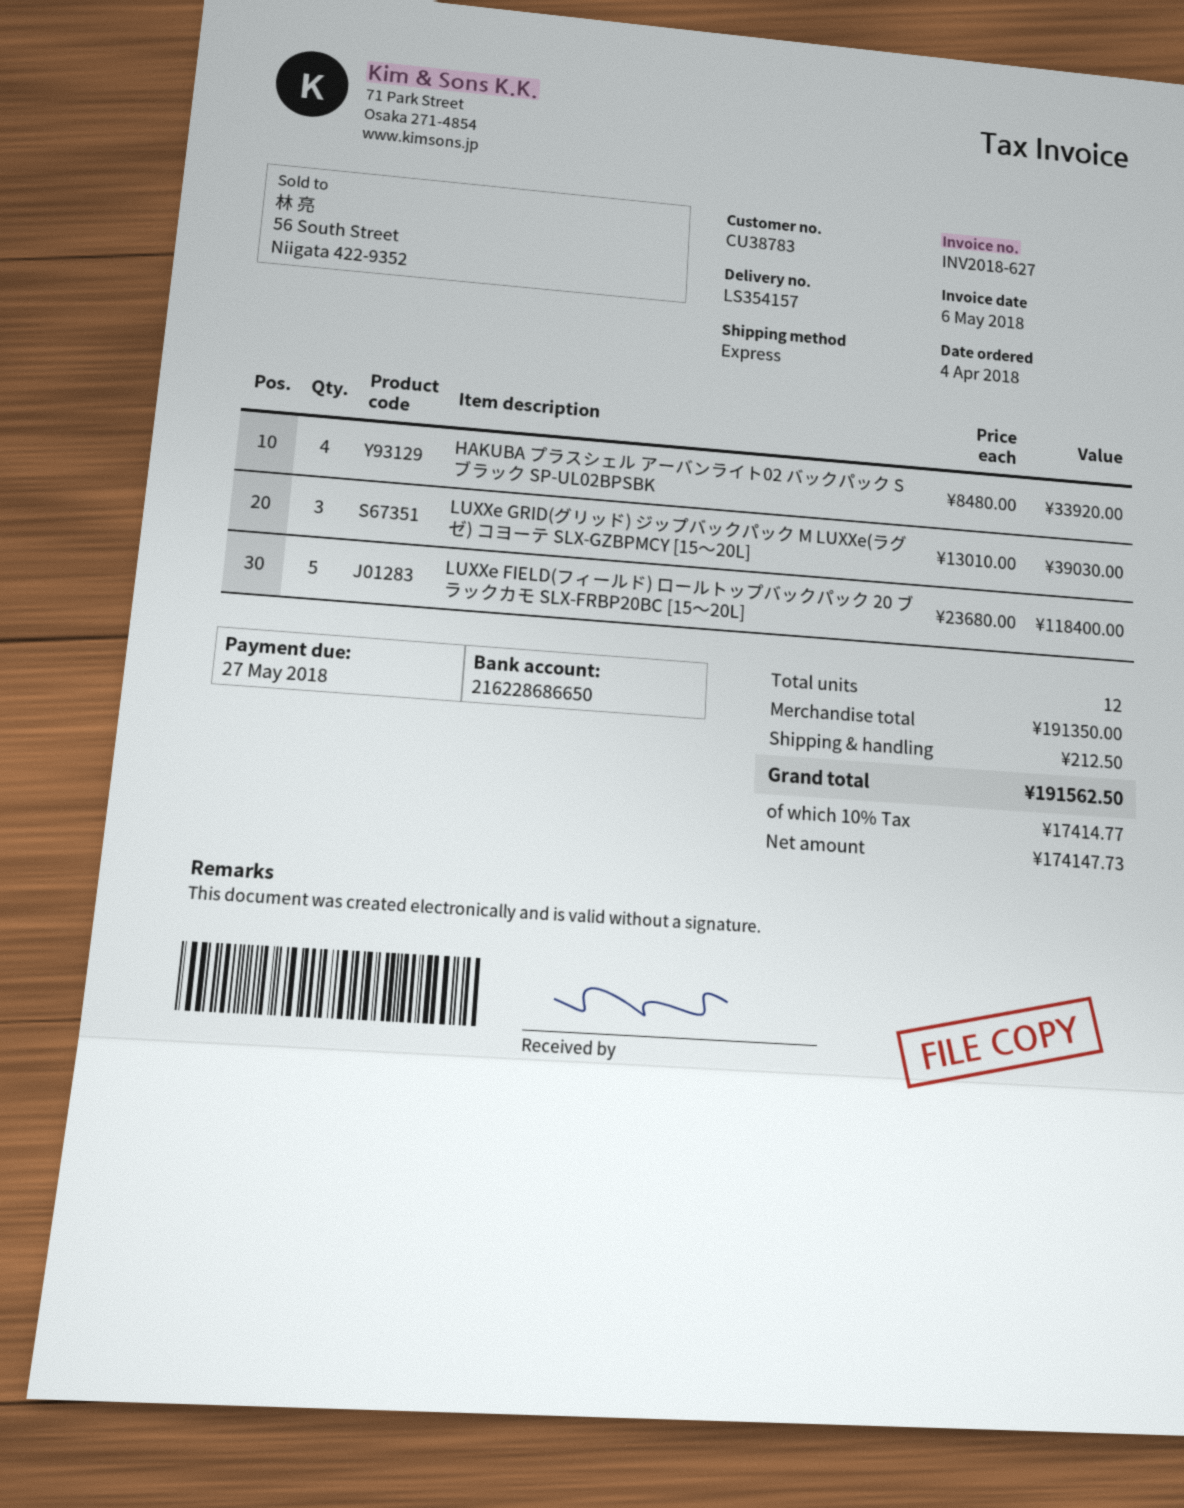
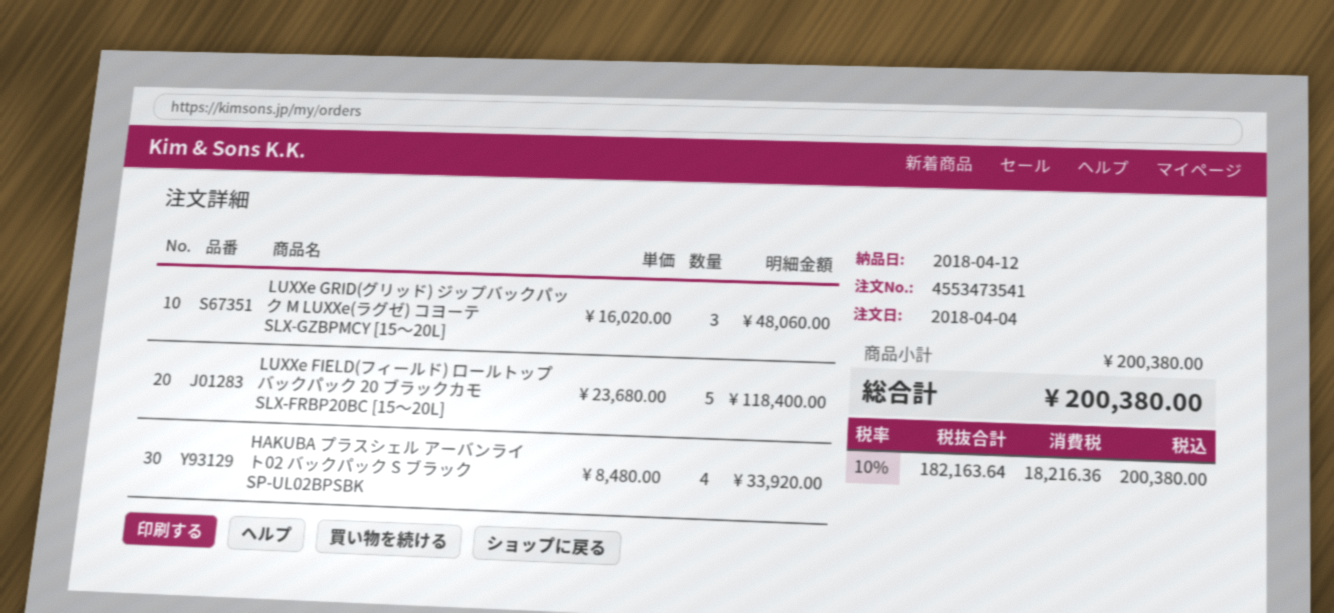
LUXXe GRID(グリッド) ジップバックパック M LUXXe(ラグゼ) コヨーテ SLX-GZBPMCY [15〜20L]: 3 x 13010.00 = 39030.00 -> 3 x 16020.00 = 48060.00
subtotal: 191350.00 -> 200380.00
shipping: 212.50 -> none
net: 174147.73 -> 182163.64
tax: 10% = 17414.77 -> 10% = 18216.36
total: 191562.50 -> 200380.00

